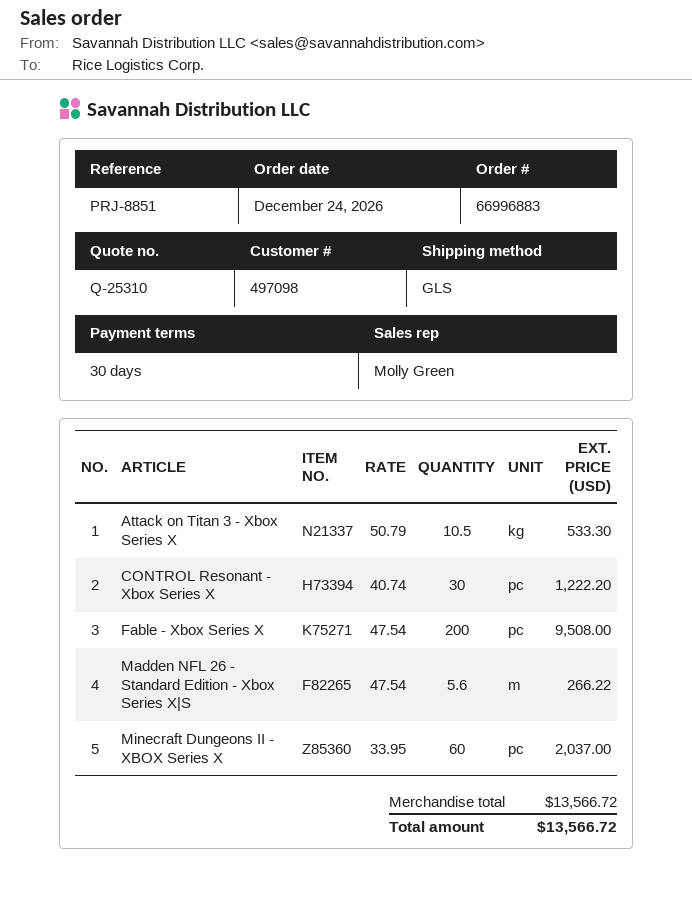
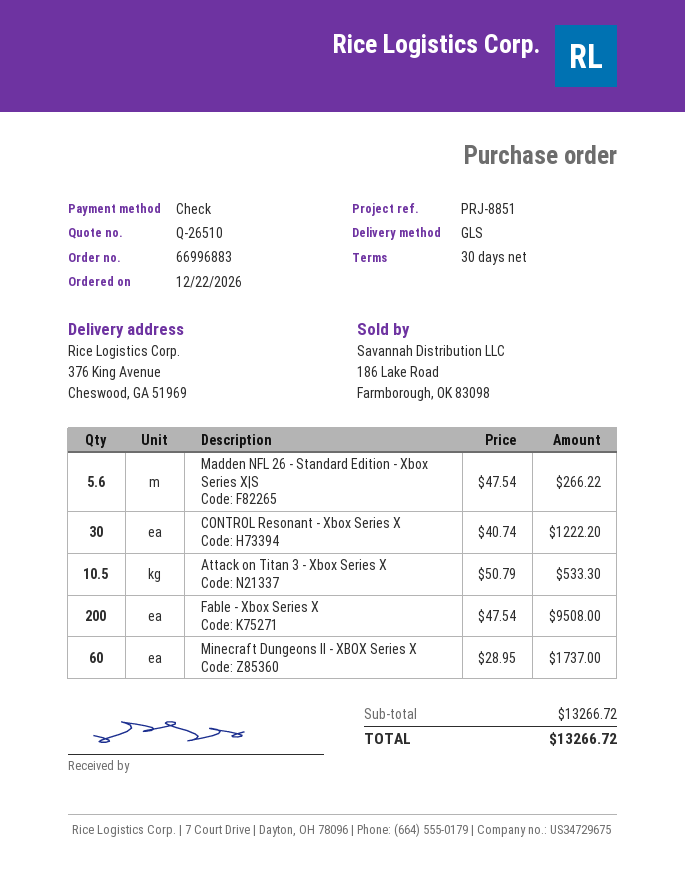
quote number: Q-25310 -> Q-26510
order date: 2026-12-24 -> 2026-12-22
Minecraft Dungeons II - XBOX Series X: 60 x 33.95 = 2037.00 -> 60 x 28.95 = 1737.00
subtotal: 13566.72 -> 13266.72
total: 13566.72 -> 13266.72

